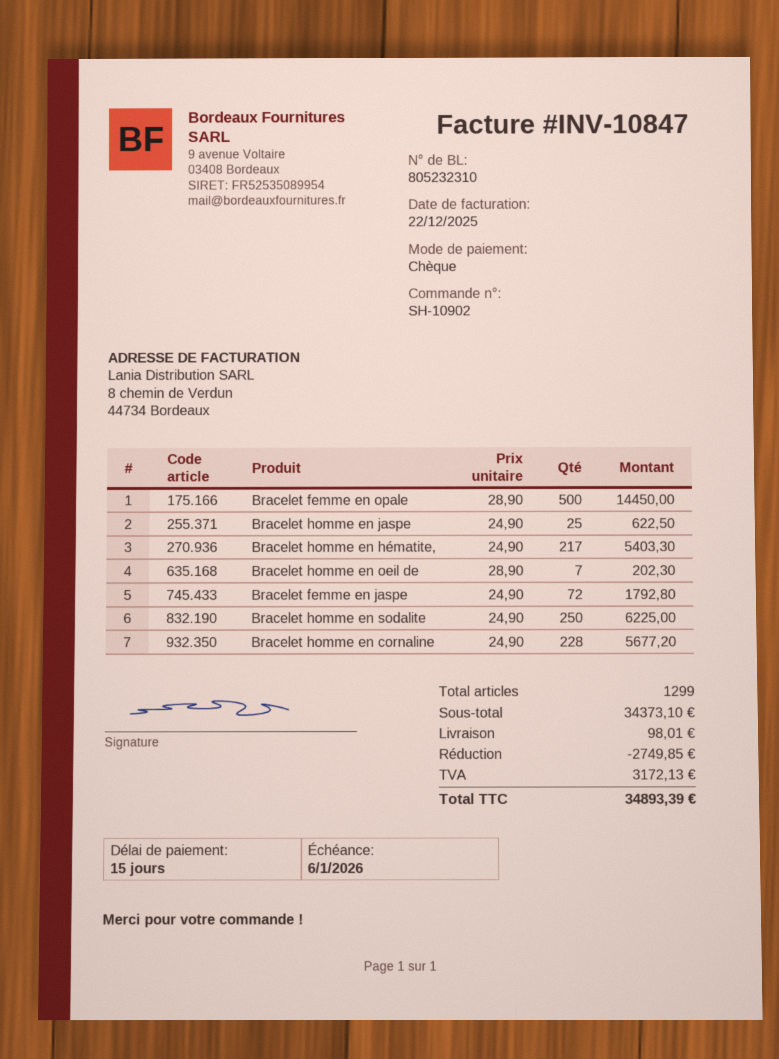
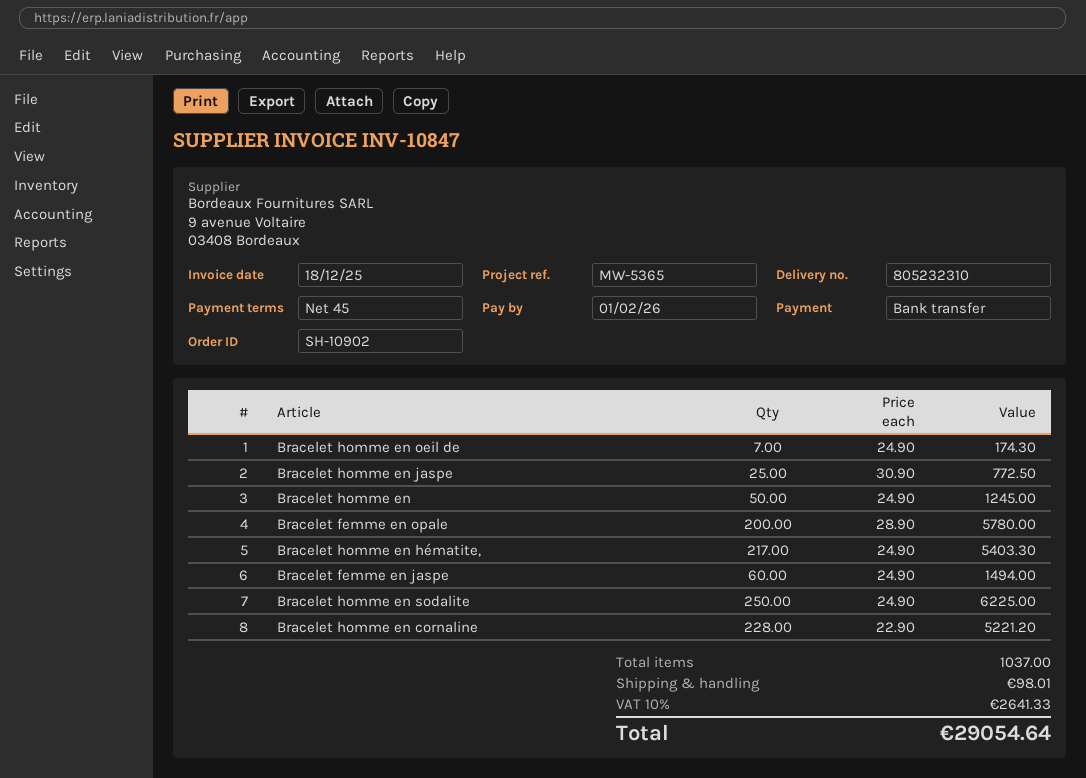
invoice date: 2025-12-22 -> 2025-12-18
payment terms: 15 days -> 45 days
due date: 2026-01-06 -> 2026-02-01
payment method: cheque -> bank transfer
Bracelet femme en opale: 500 x 28.90 = 14450.00 -> 200 x 28.90 = 5780.00
Bracelet homme en jaspe: 25 x 24.90 = 622.50 -> 25 x 30.90 = 772.50
Bracelet homme en oeil de: 7 x 28.90 = 202.30 -> 7 x 24.90 = 174.30
Bracelet femme en jaspe: 72 x 24.90 = 1792.80 -> 60 x 24.90 = 1494.00
Bracelet homme en cornaline: 228 x 24.90 = 5677.20 -> 228 x 22.90 = 5221.20
Bracelet homme en: none -> 50 x 24.90 = 1245.00
total quantity: 1299 -> 1037
discount: 2749.85 -> none
tax: 3172.13 -> 2641.33
total: 34893.39 -> 29054.64

